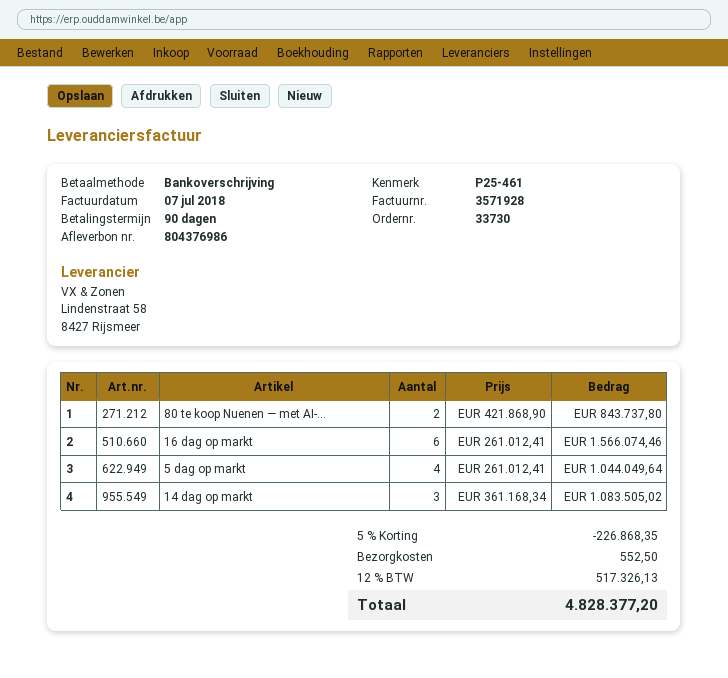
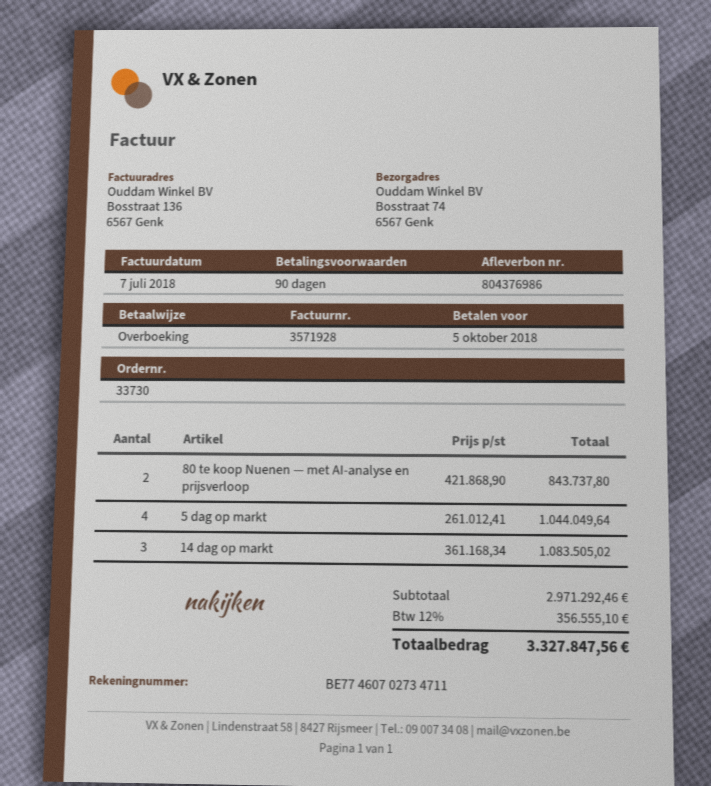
16 dag op markt: 6 x 261012.41 = 1566074.46 -> none
discount: 5% = 226868.35 -> none
shipping: 552.50 -> none
tax: 12% = 517326.13 -> 12% = 356555.10
total: 4828377.20 -> 3327847.56

